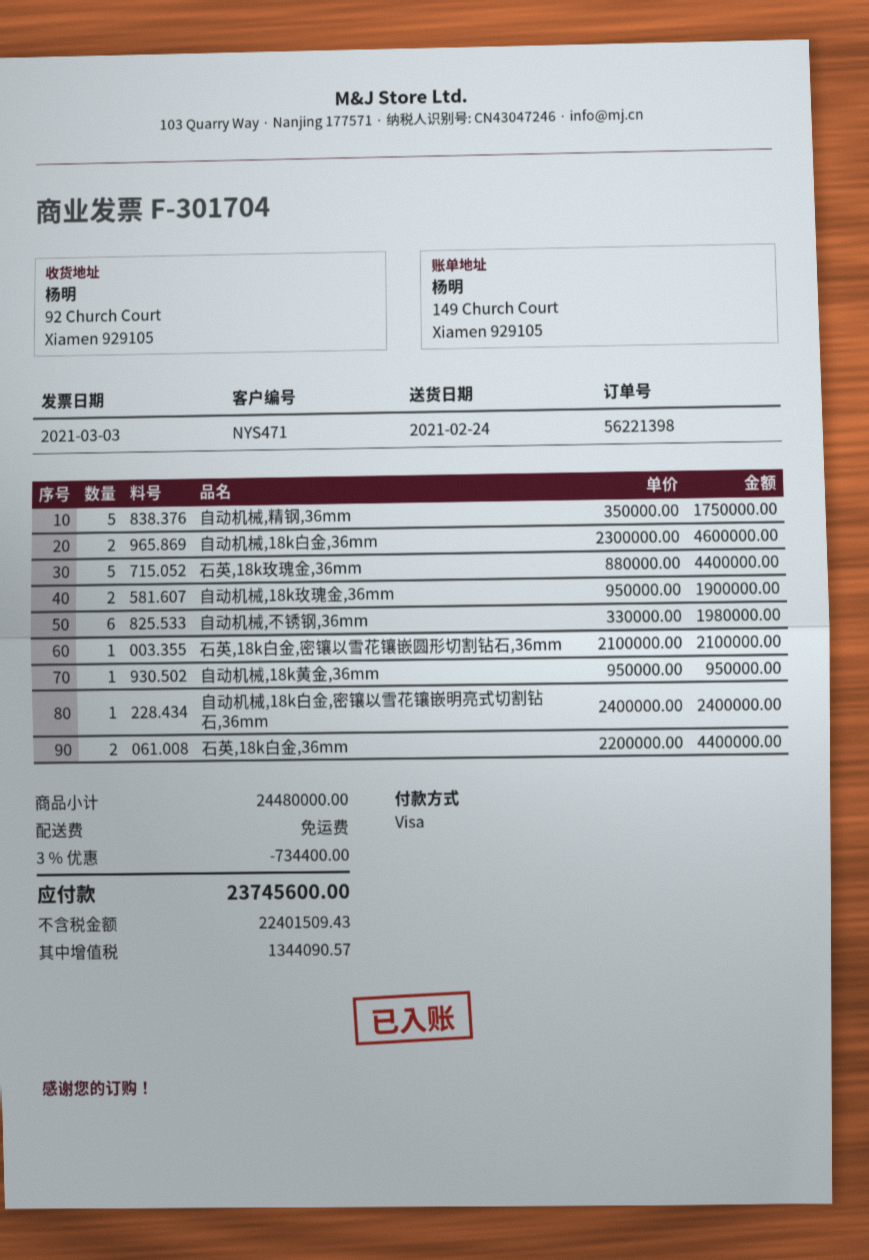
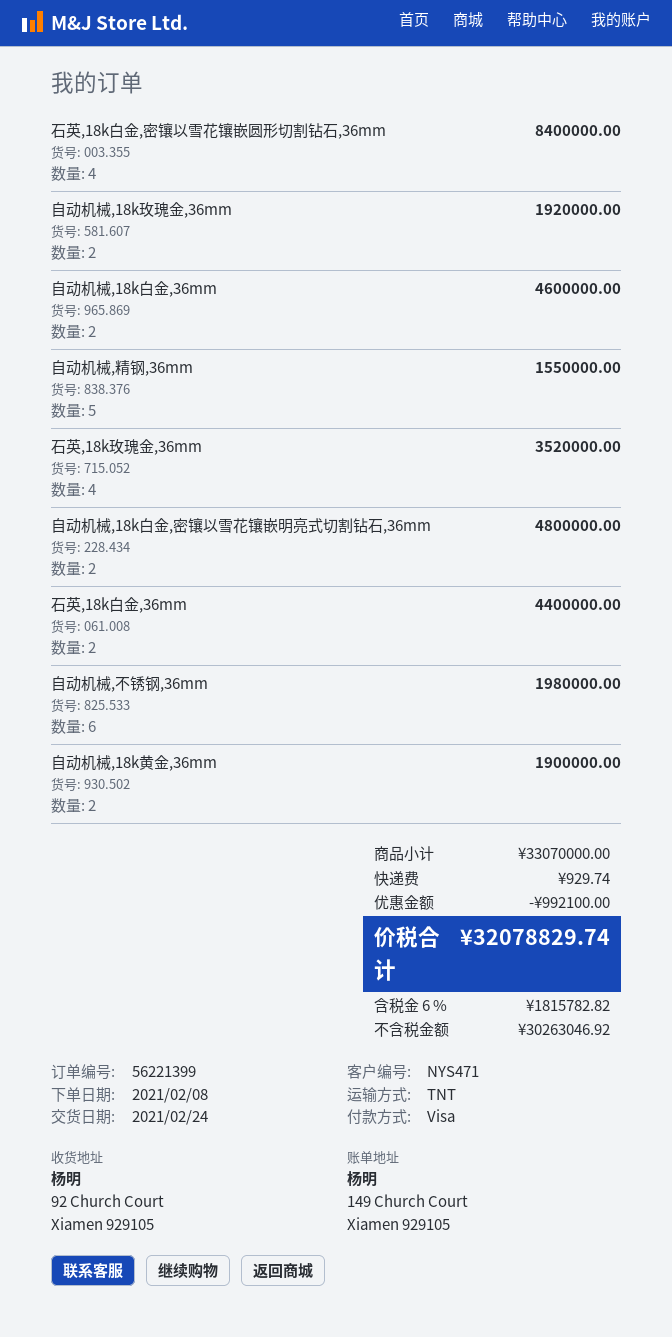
order number: 56221398 -> 56221399
自动机械,精钢,36mm: 5 for 1750000.00 -> 5 for 1550000.00
石英,18k玫瑰金,36mm: 5 for 4400000.00 -> 4 for 3520000.00
自动机械,18k玫瑰金,36mm: 2 for 1900000.00 -> 2 for 1920000.00
石英,18k白金,密镶以雪花镶嵌圆形切割钻石,36mm: 1 for 2100000.00 -> 4 for 8400000.00
自动机械,18k黄金,36mm: 1 for 950000.00 -> 2 for 1900000.00
自动机械,18k白金,密镶以雪花镶嵌明亮式切割钻石,36mm: 1 for 2400000.00 -> 2 for 4800000.00
subtotal: 24480000.00 -> 33070000.00
discount: 734400.00 -> 992100.00
shipping: 0.00 -> 929.74
net: 22401509.43 -> 30263046.92
tax: 1344090.57 -> 1815782.82
total: 23745600.00 -> 32078829.74

